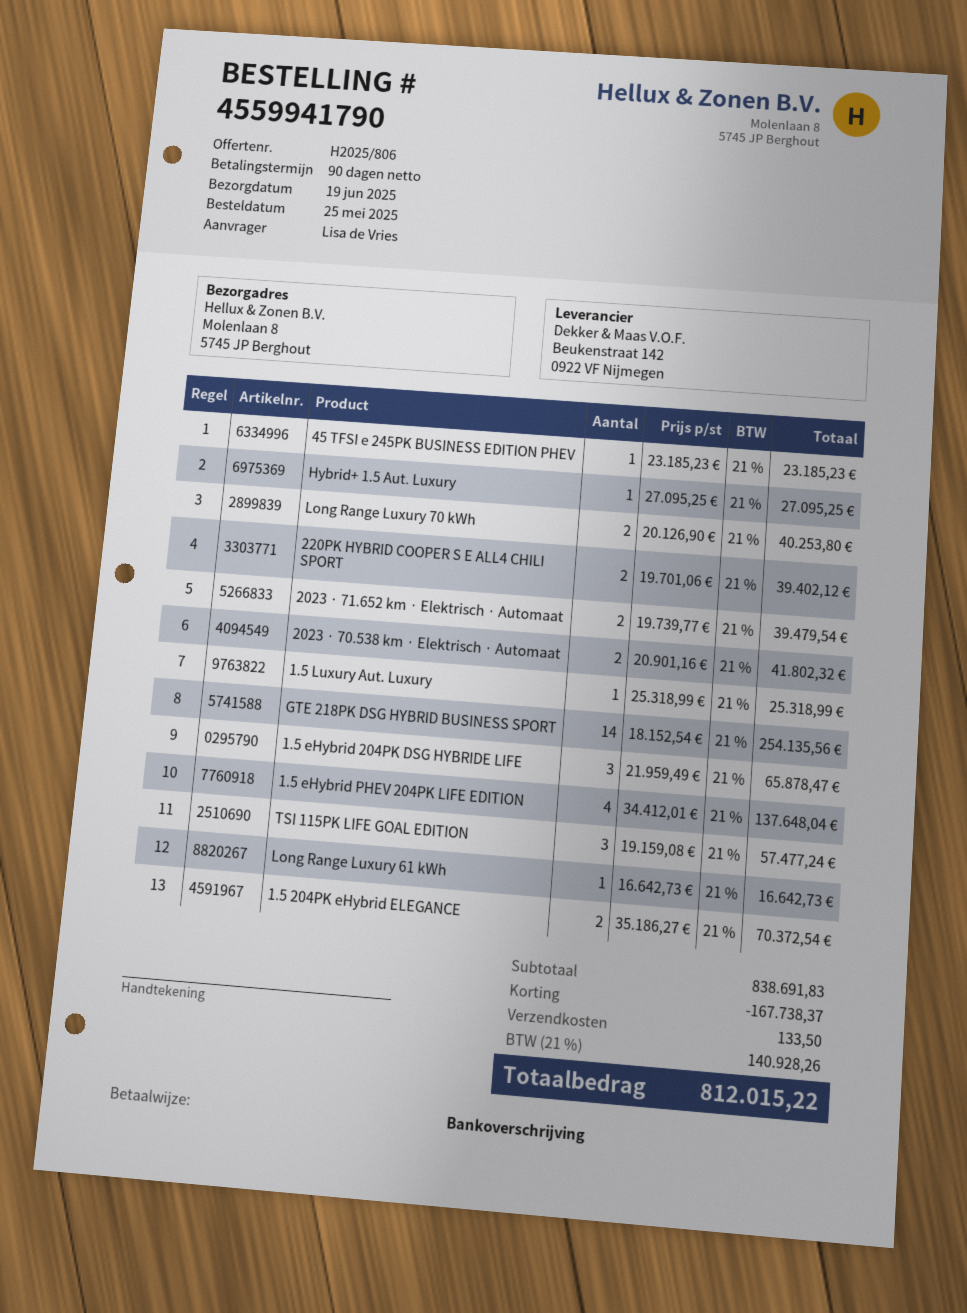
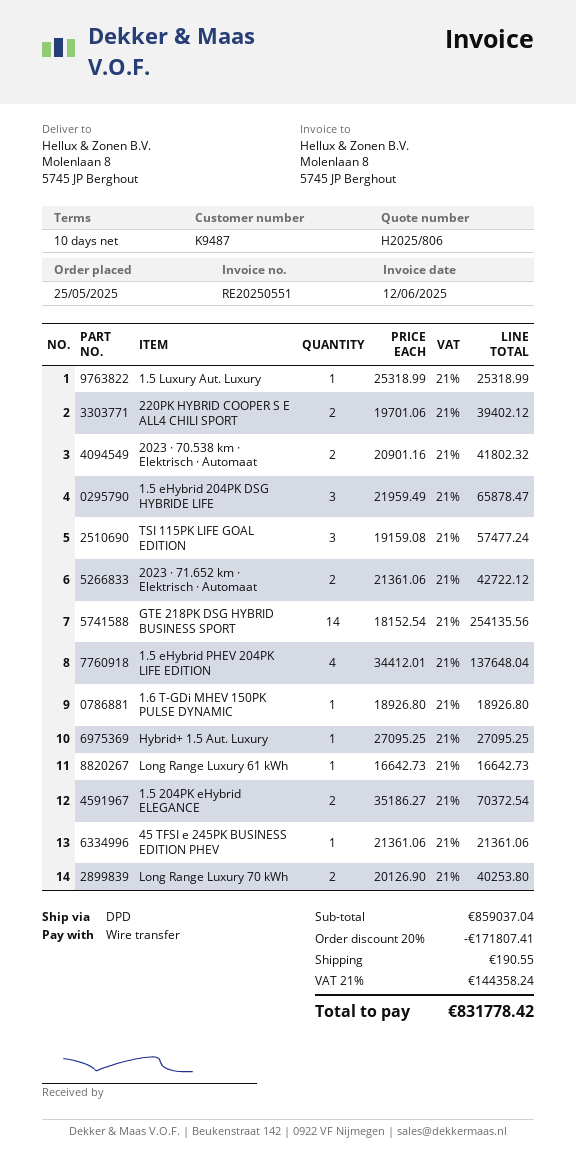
payment terms: 90 days -> 10 days
45 TFSI e 245PK BUSINESS EDITION PHEV: 1 x 23185.23 = 23185.23 -> 1 x 21361.06 = 21361.06
2023 · 71.652 km · Elektrisch · Automaat: 2 x 19739.77 = 39479.54 -> 2 x 21361.06 = 42722.12
1.6 T-GDi MHEV 150PK PULSE DYNAMIC: none -> 1 x 18926.80 = 18926.80
subtotal: 838691.83 -> 859037.04
discount: 167738.37 -> 171807.41
shipping: 133.50 -> 190.55
tax: 21% = 140928.26 -> 21% = 144358.24
total: 812015.22 -> 831778.42

